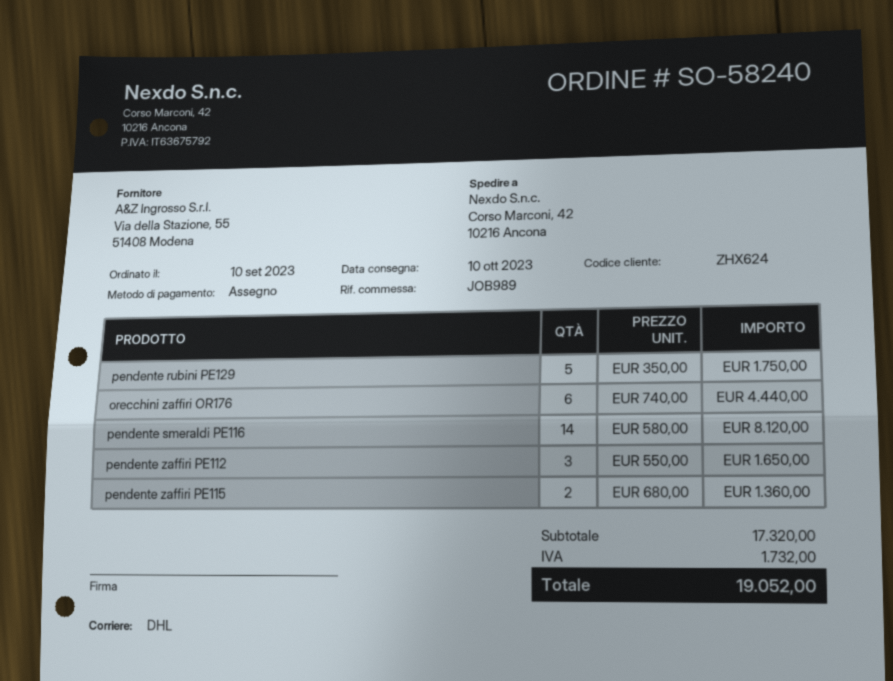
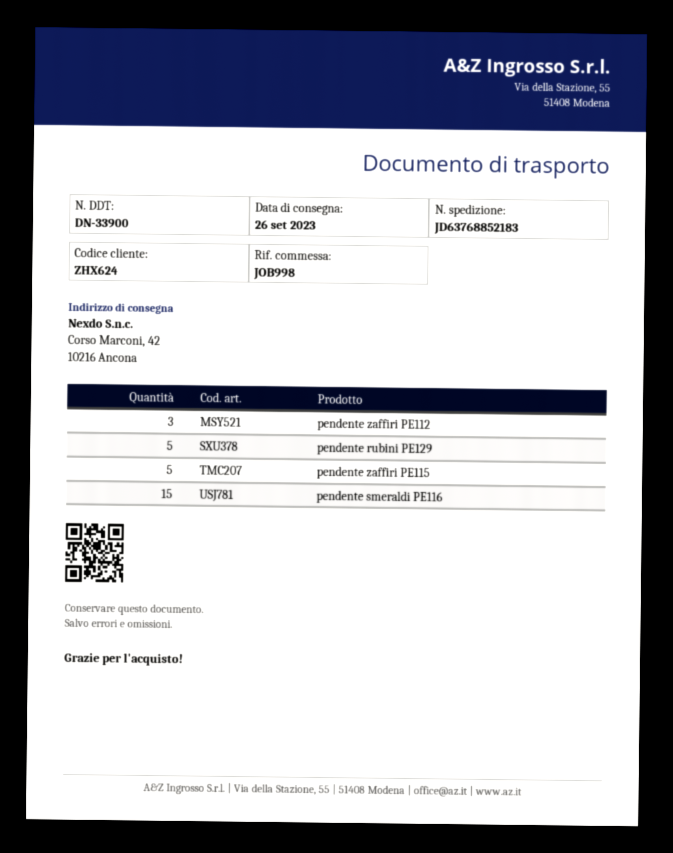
delivery date: 2023-10-10 -> 2023-09-26
reference: JOB989 -> JOB998
orecchini zaffiri OR176: 6 -> none
pendente smeraldi PE116: 14 -> 15
pendente zaffiri PE115: 2 -> 5

